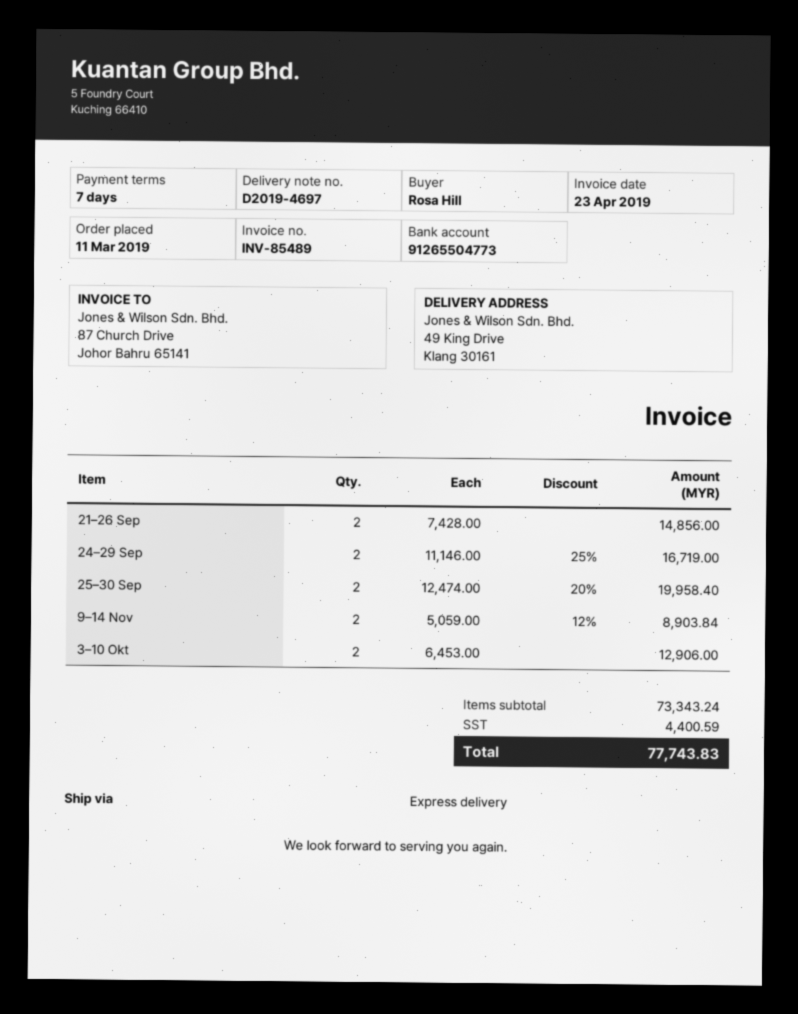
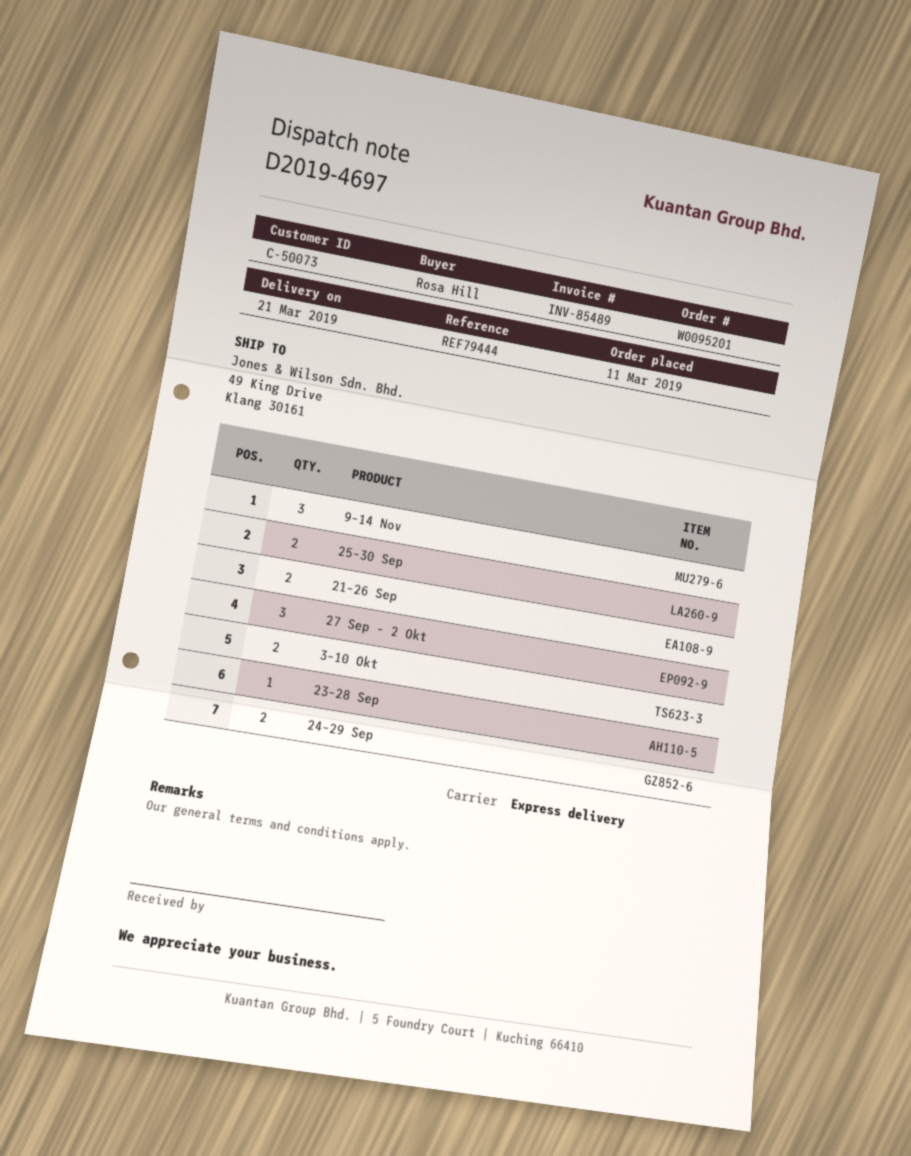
9–14 Nov: 2 -> 3
27 Sep – 2 Okt: none -> 3
23–28 Sep: none -> 1

